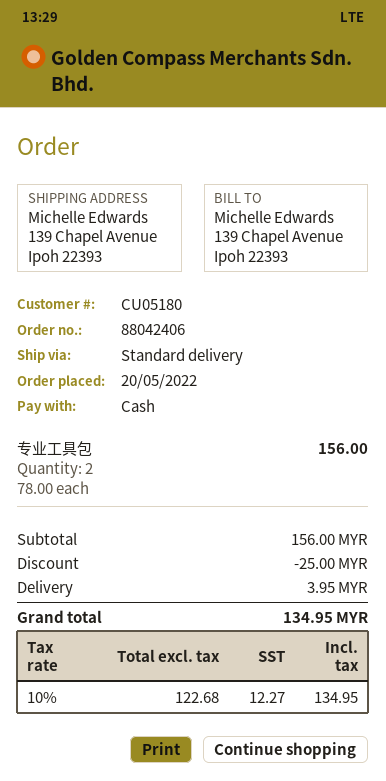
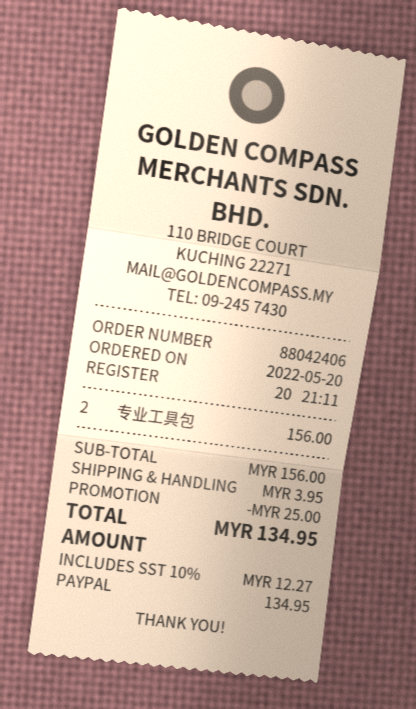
payment method: cash -> PayPal

